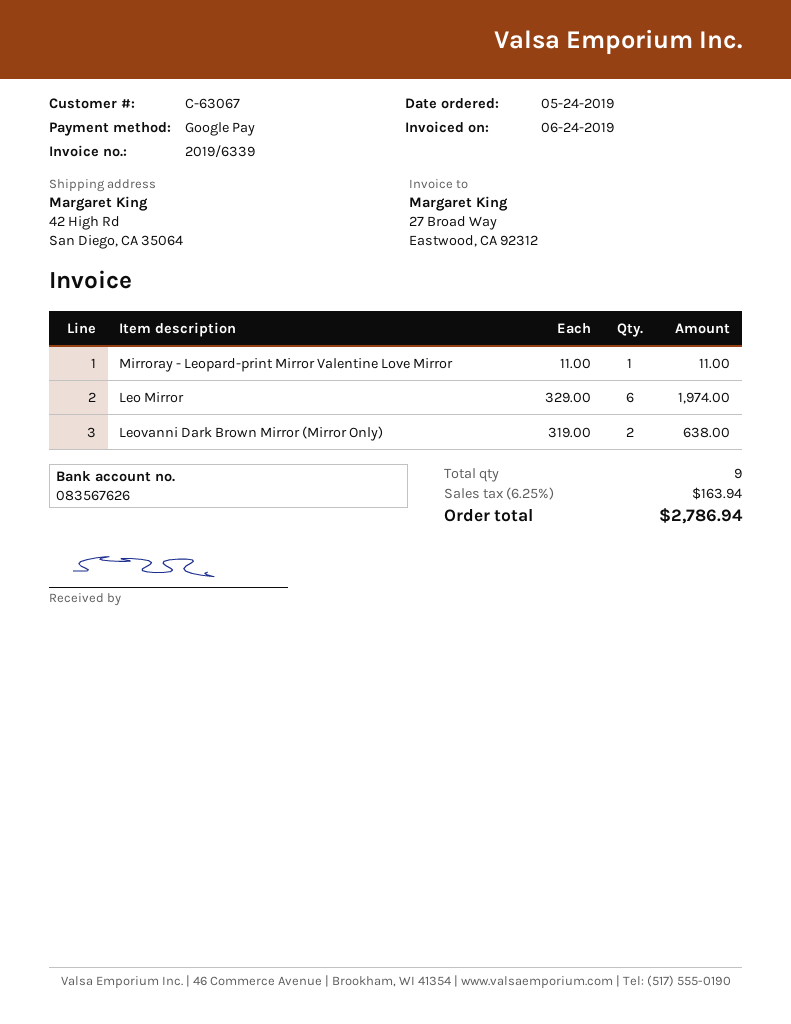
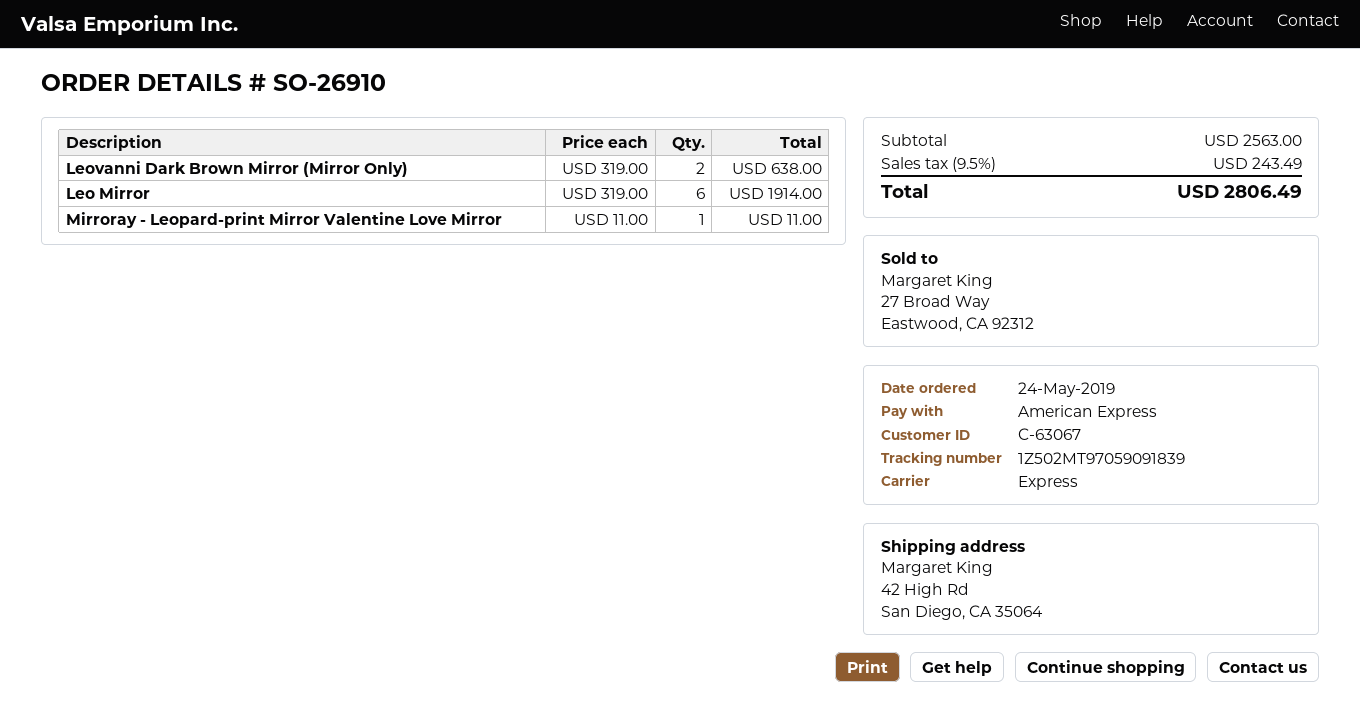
payment method: Google Pay -> American Express
Leo Mirror: 6 x 329.00 = 1974.00 -> 6 x 319.00 = 1914.00
tax: 6.25% = 163.94 -> 9.5% = 243.49
total: 2786.94 -> 2806.49

